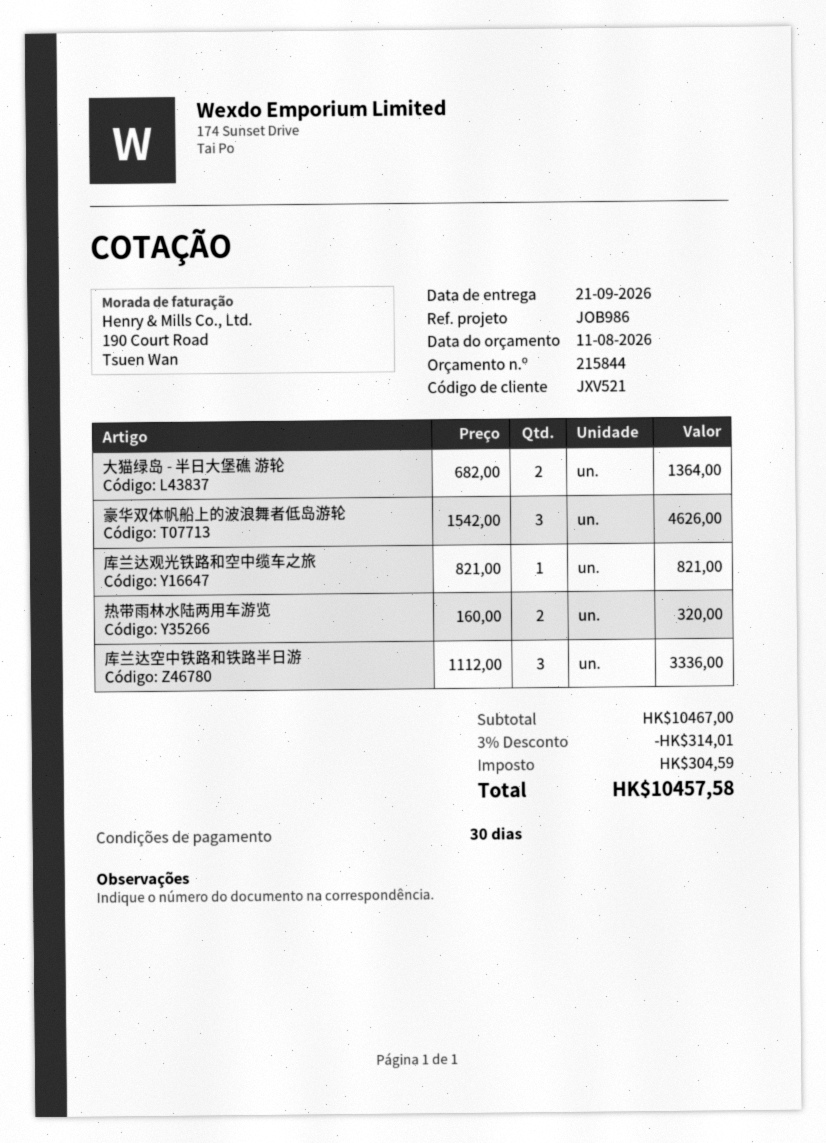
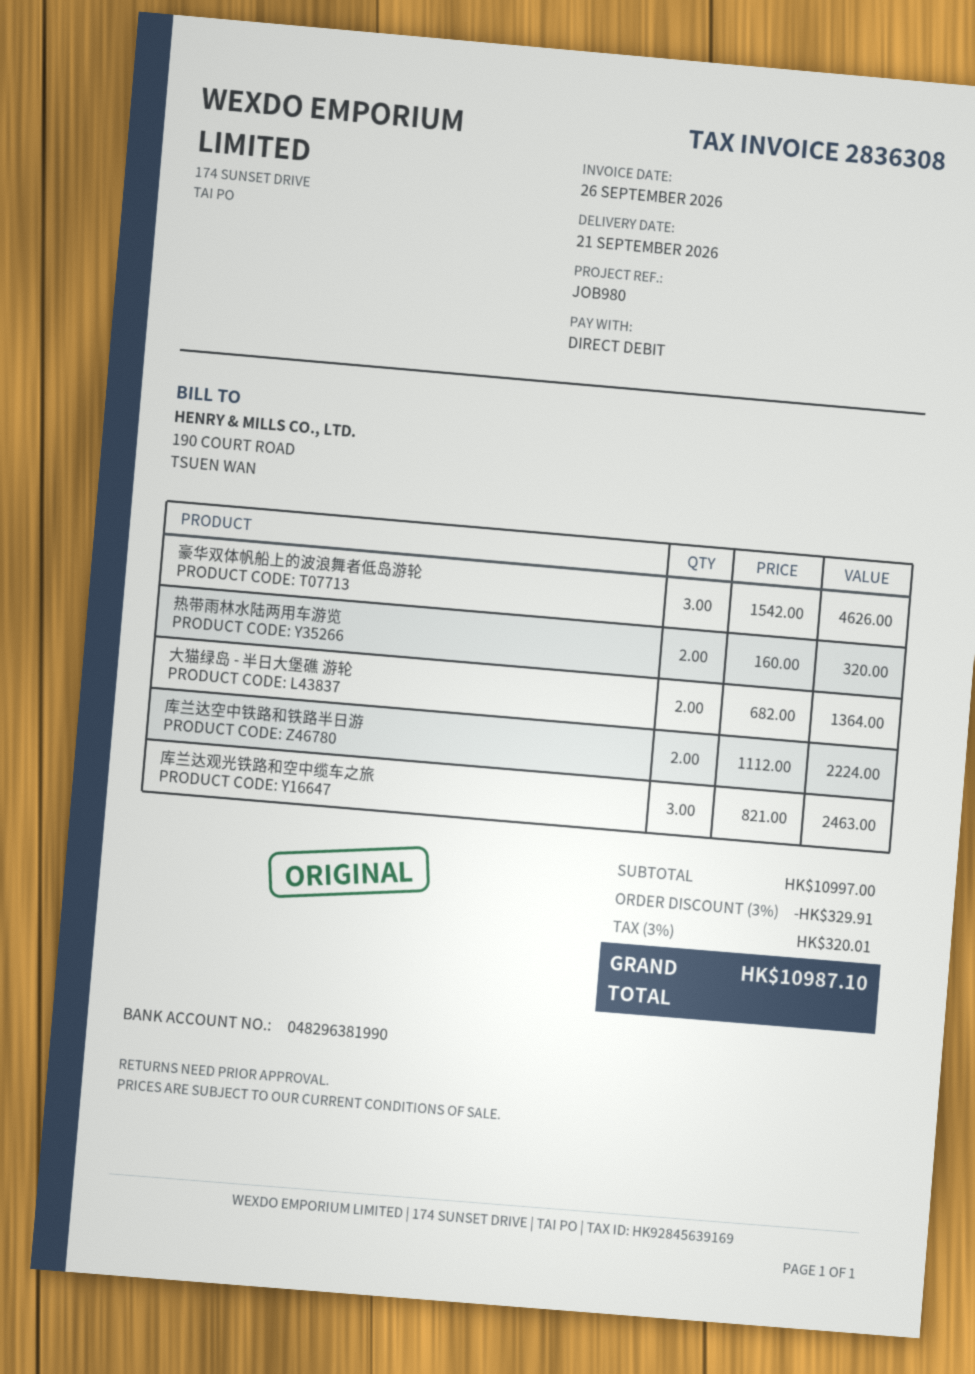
reference: JOB986 -> JOB980
库兰达观光铁路和空中缆车之旅: 1 x 821.00 = 821.00 -> 3 x 821.00 = 2463.00
库兰达空中铁路和铁路半日游: 3 x 1112.00 = 3336.00 -> 2 x 1112.00 = 2224.00
subtotal: 10467.00 -> 10997.00
discount: 3% = 314.01 -> 3% = 329.91
tax: 304.59 -> 320.01
total: 10457.58 -> 10987.10

